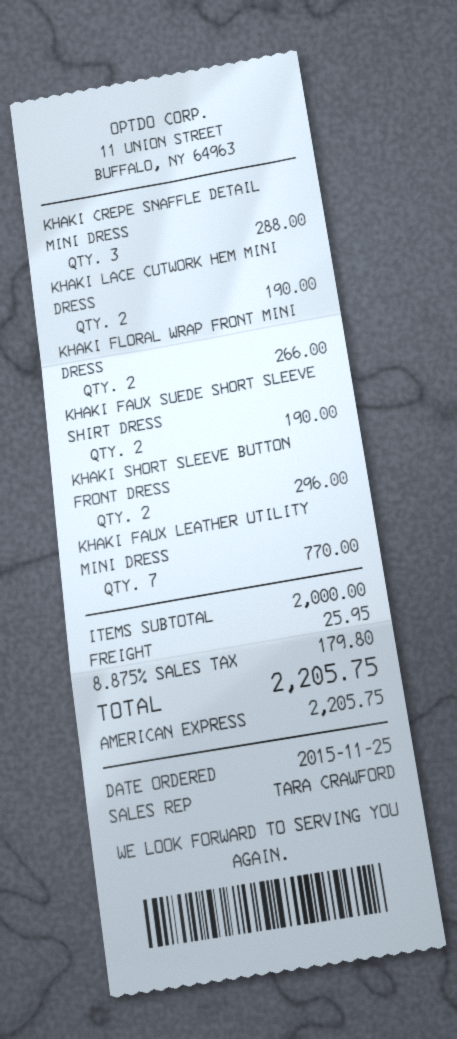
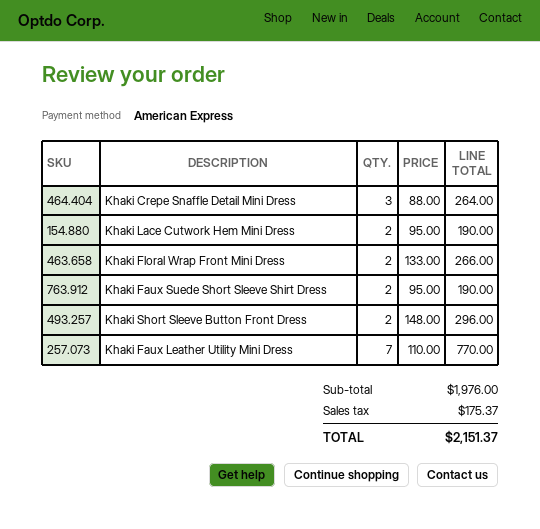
KHAKI CREPE SNAFFLE DETAIL MINI DRESS: 3 for 288.00 -> 3 for 264.00
subtotal: 2000.00 -> 1976.00
shipping: 25.95 -> none
tax: 179.80 -> 175.37
total: 2205.75 -> 2151.37

